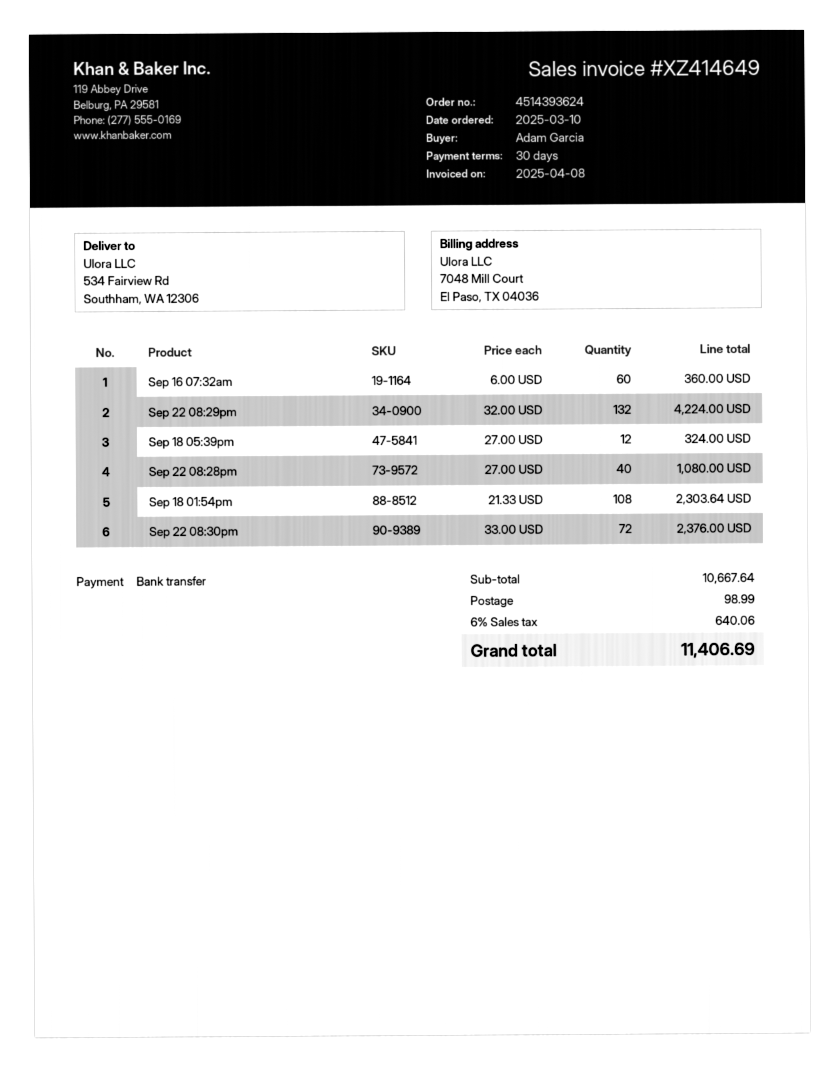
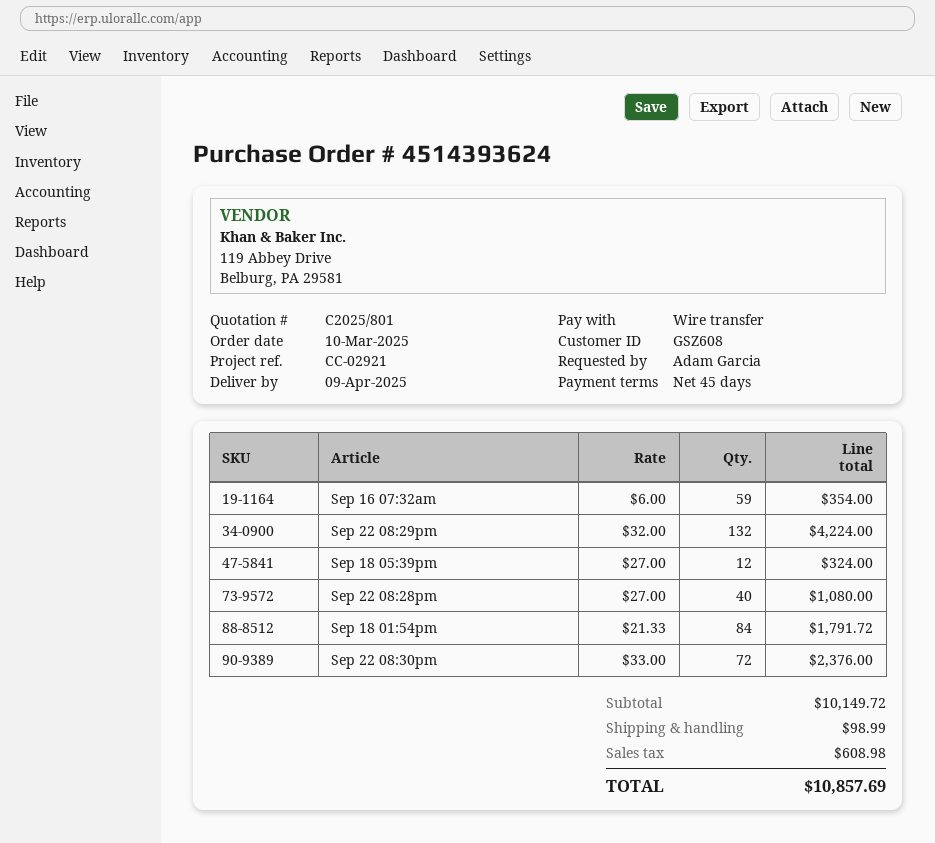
payment terms: 30 days -> 45 days
Sep 16 07:32am: 60 x 6.00 = 360.00 -> 59 x 6.00 = 354.00
Sep 18 01:54pm: 108 x 21.33 = 2303.64 -> 84 x 21.33 = 1791.72
subtotal: 10667.64 -> 10149.72
tax: 640.06 -> 608.98
total: 11406.69 -> 10857.69

